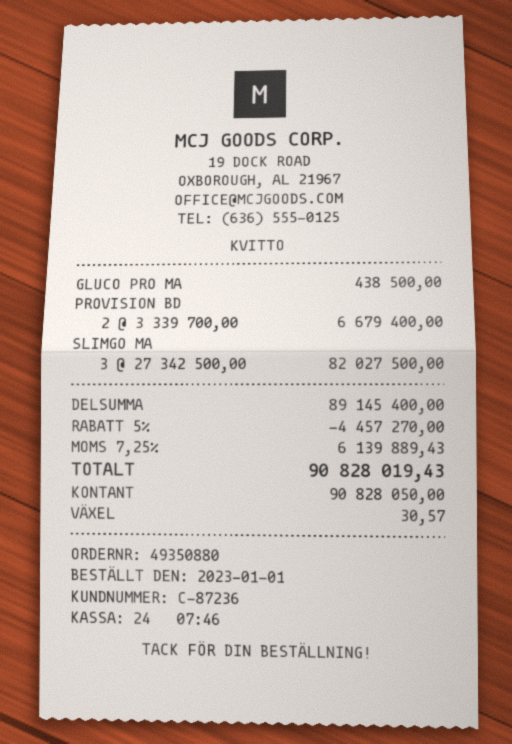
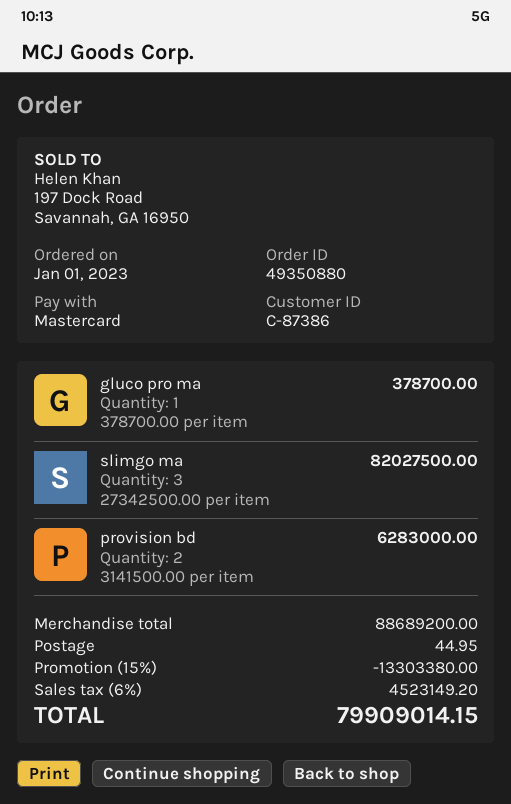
customer number: C-87236 -> C-87386
payment method: cash -> Mastercard
GLUCO PRO MA: 1 x 438500.00 = 438500.00 -> 1 x 378700.00 = 378700.00
PROVISION BD: 2 x 3339700.00 = 6679400.00 -> 2 x 3141500.00 = 6283000.00
subtotal: 89145400.00 -> 88689200.00
discount: 5% = 4457270.00 -> 15% = 13303380.00
shipping: none -> 44.95
tax: 7.25% = 6139889.43 -> 6% = 4523149.20
total: 90828019.43 -> 79909014.15

